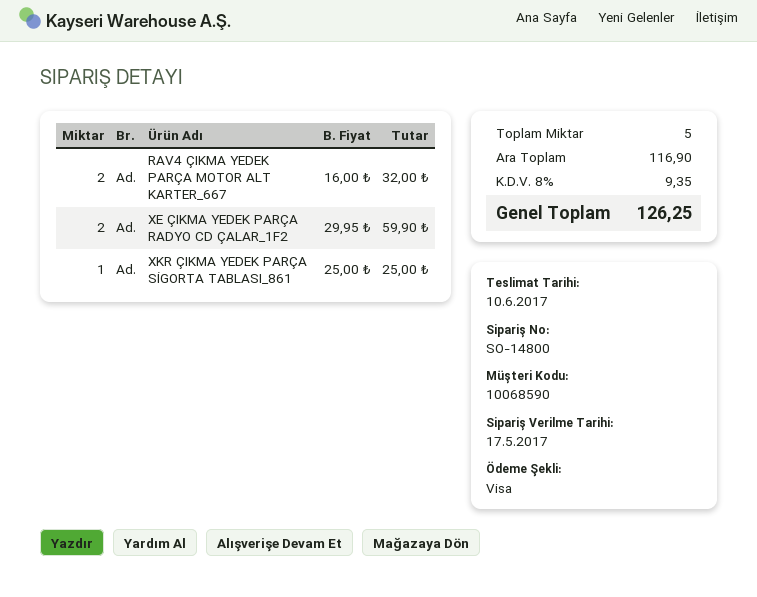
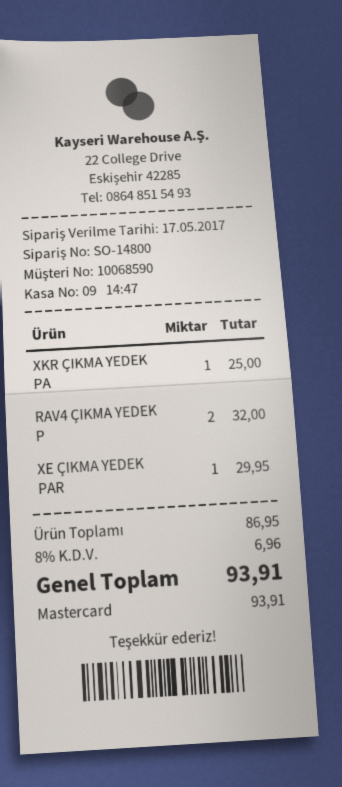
payment method: Visa -> Mastercard
XE ÇIKMA YEDEK PARÇA RADYO CD ÇALAR_1F2: 2 for 59.90 -> 1 for 29.95
subtotal: 116.90 -> 86.95
tax: 8% = 9.35 -> 8% = 6.96
total: 126.25 -> 93.91

